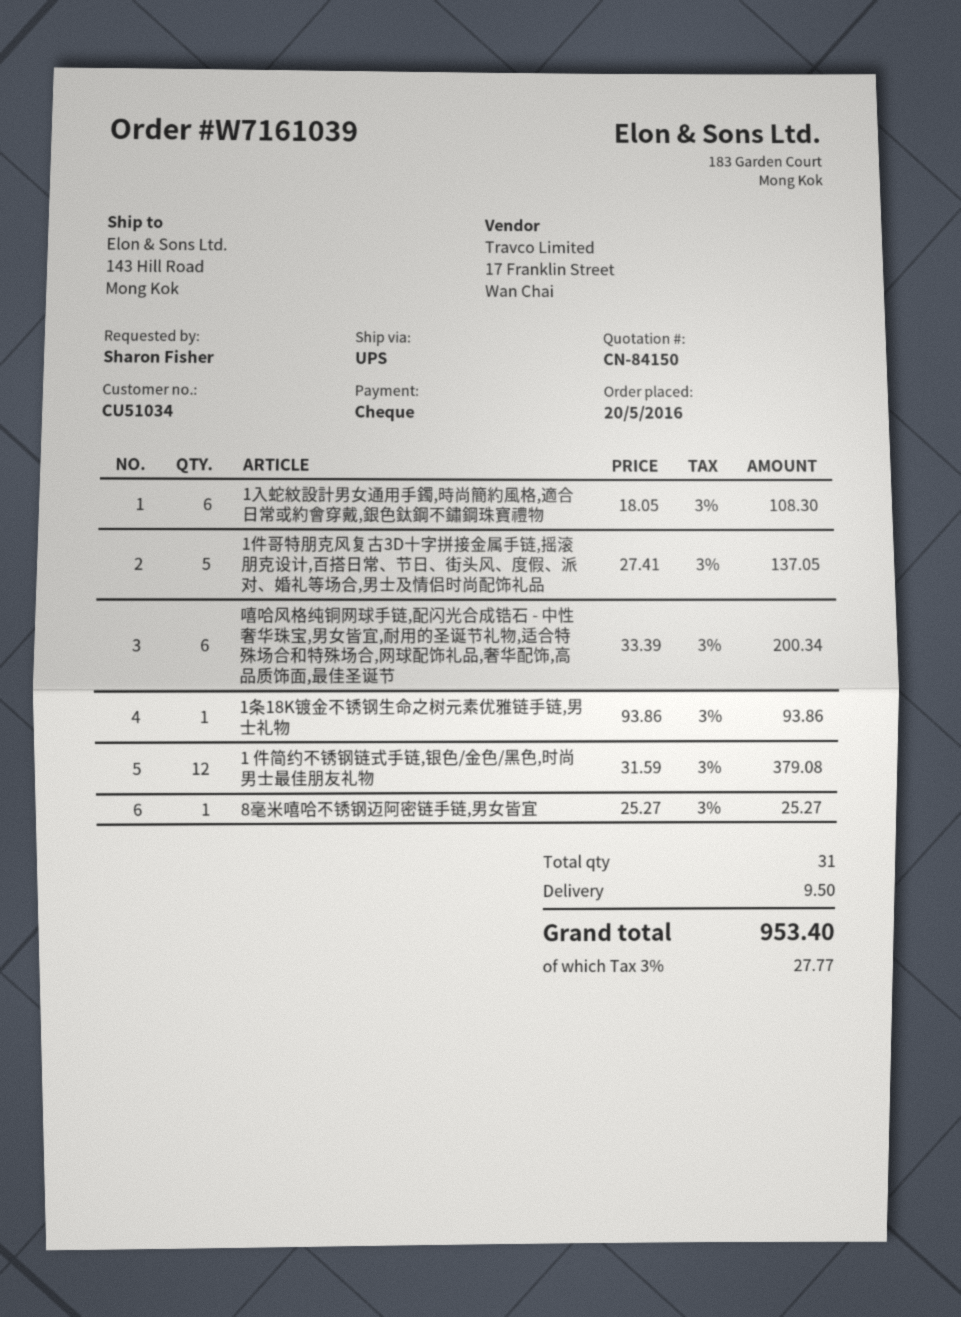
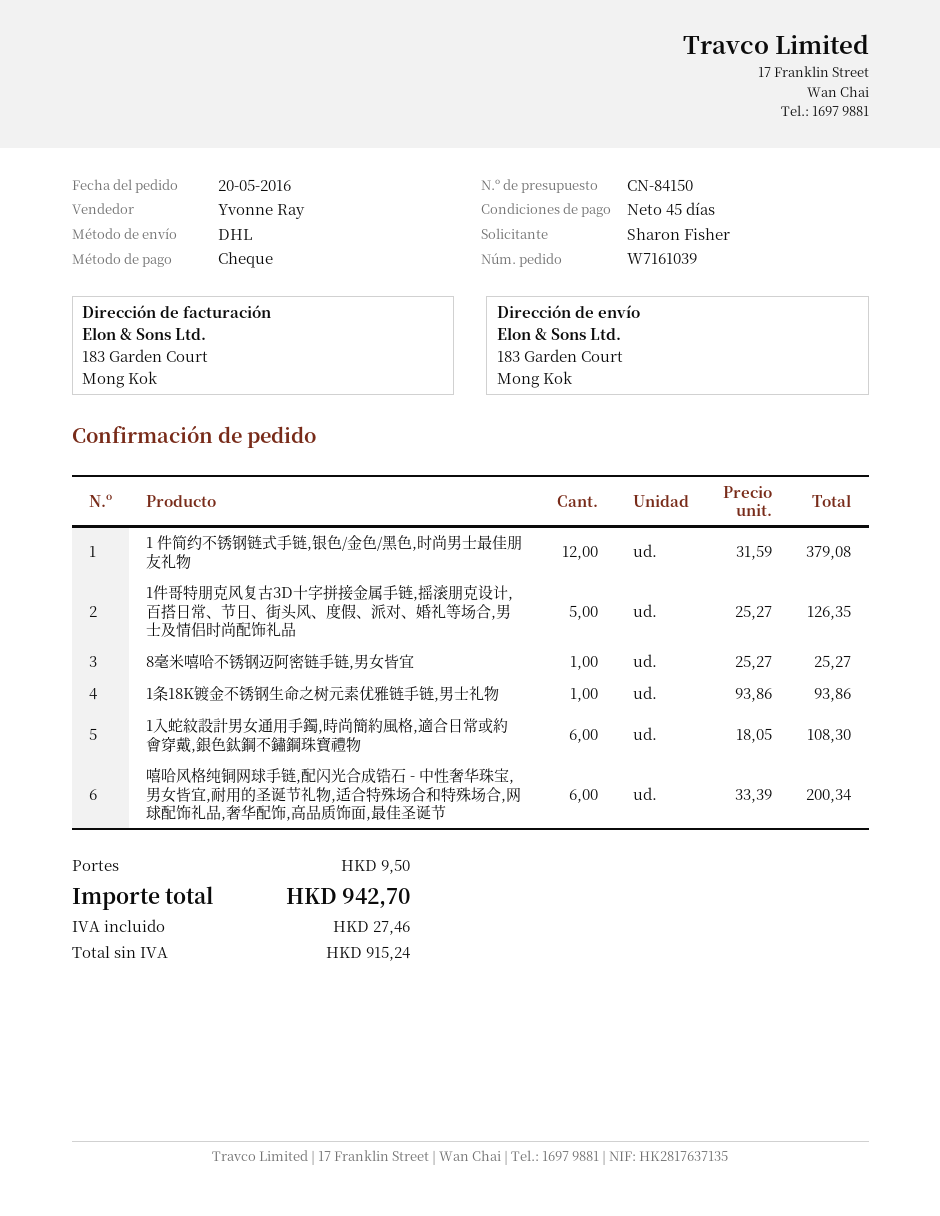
shipping method: UPS -> DHL
ship to: 143 Hill Road, Mong Kok -> 183 Garden Court, Mong Kok
1件哥特朋克风复古3D十字拼接金属手链,摇滚朋克设计,百搭日常、节日、街头风、度假、派对、婚礼等场合,男士及情侣时尚配饰礼品: 5 x 27.41 = 137.05 -> 5 x 25.27 = 126.35
tax: 27.77 -> 27.46
total: 953.40 -> 942.70

